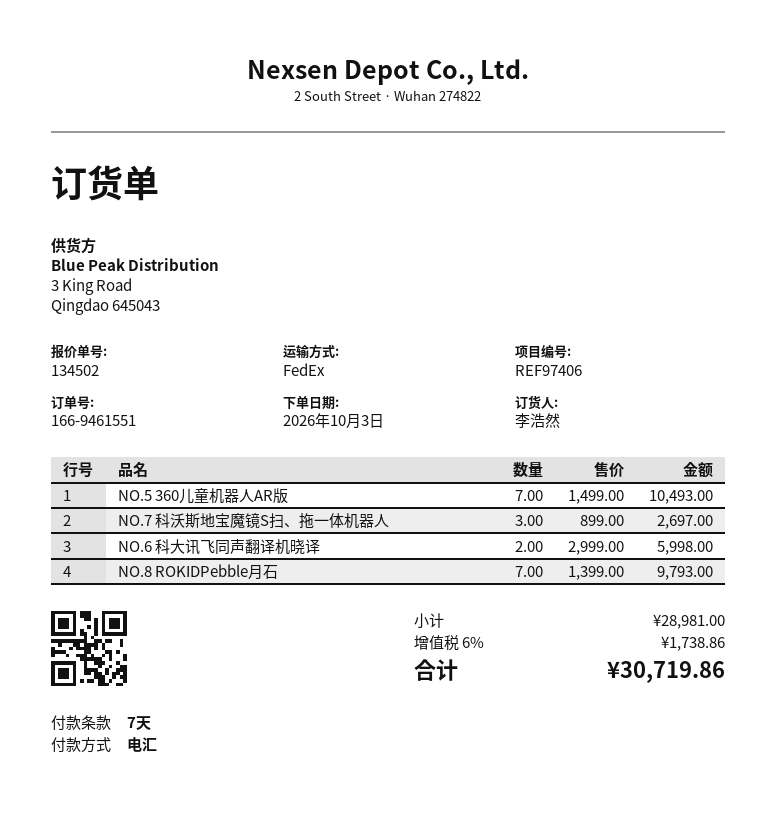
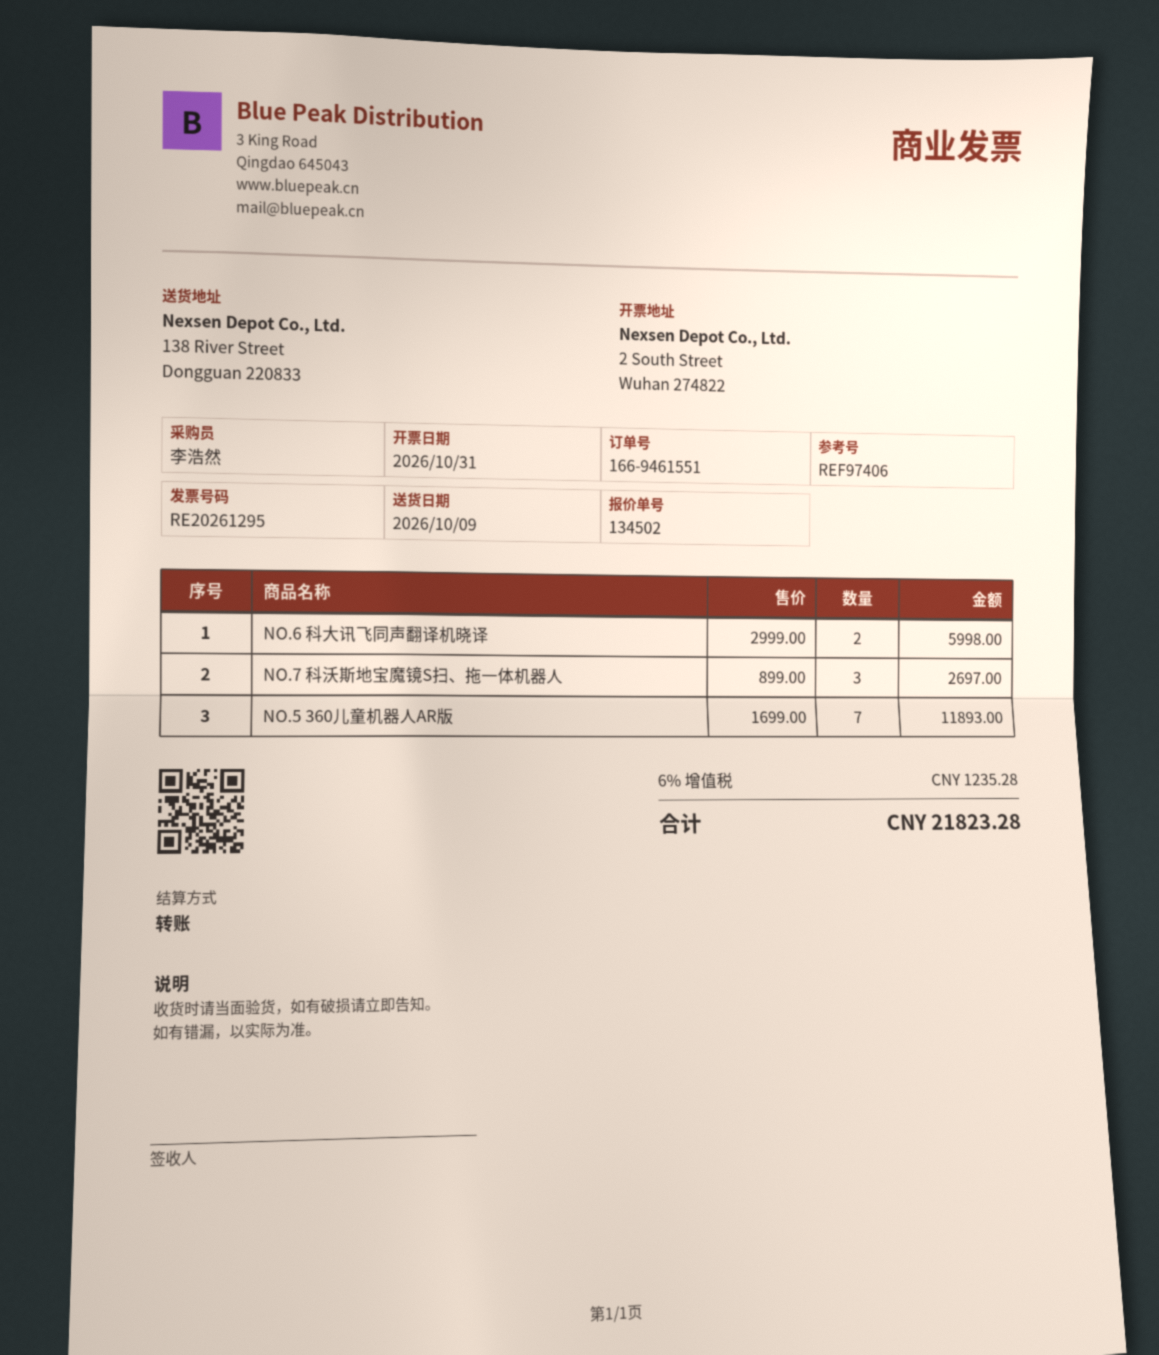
NO.5 360儿童机器人AR版: 7 x 1499.00 = 10493.00 -> 7 x 1699.00 = 11893.00
NO.8 ROKIDPebble月石: 7 x 1399.00 = 9793.00 -> none
tax: 6% = 1738.86 -> 6% = 1235.28
total: 30719.86 -> 21823.28

